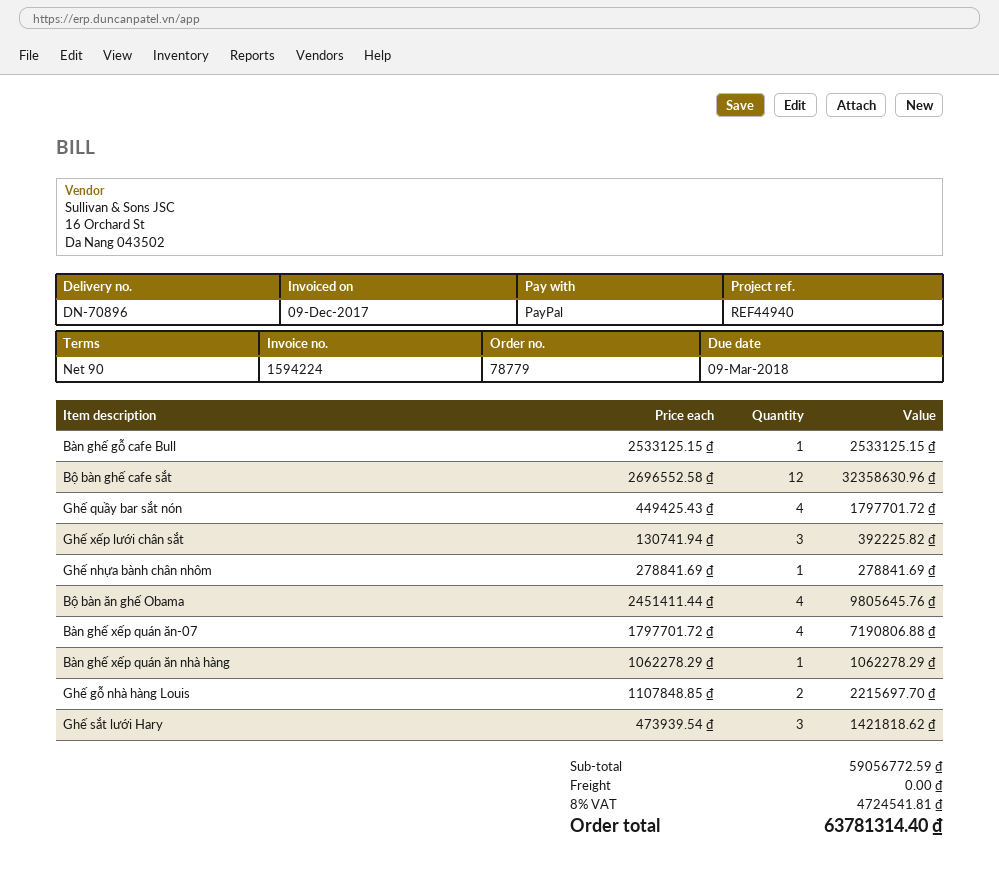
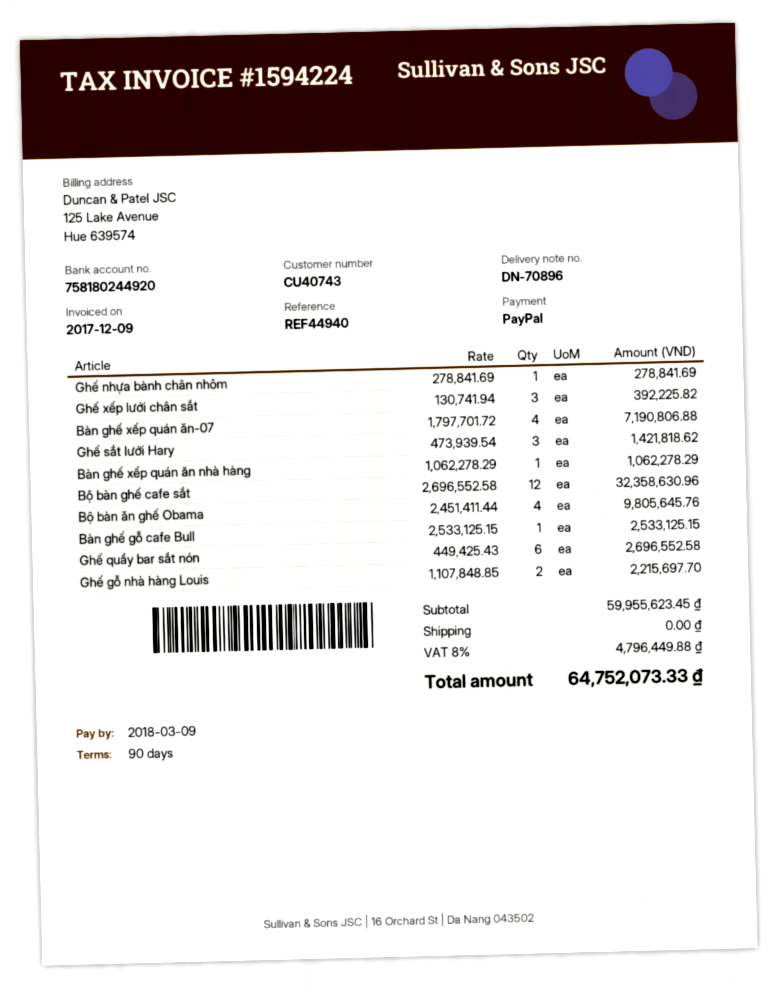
Ghế quầy bar sắt nón: 4 x 449425.43 = 1797701.72 -> 6 x 449425.43 = 2696552.58
subtotal: 59056772.59 -> 59955623.45
tax: 8% = 4724541.81 -> 8% = 4796449.88
total: 63781314.40 -> 64752073.33

